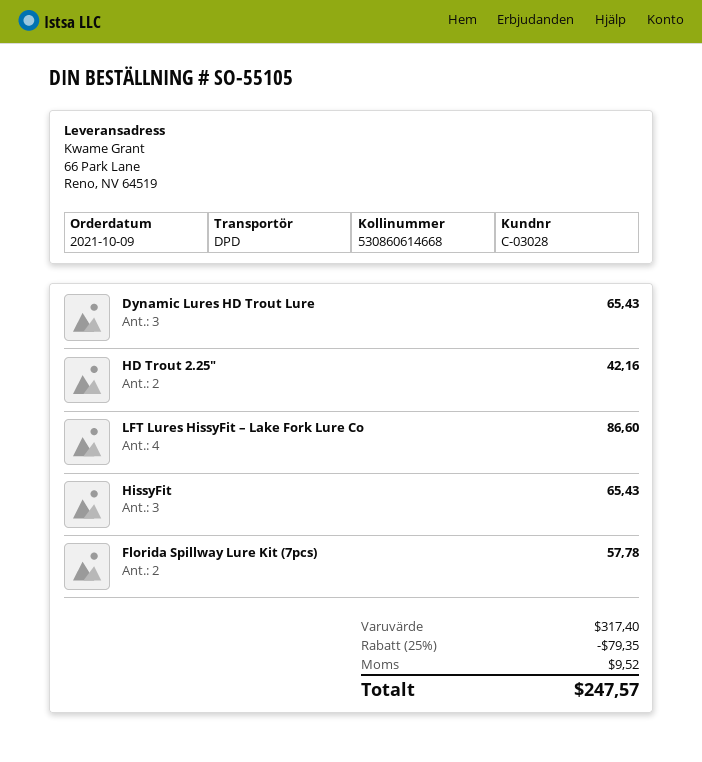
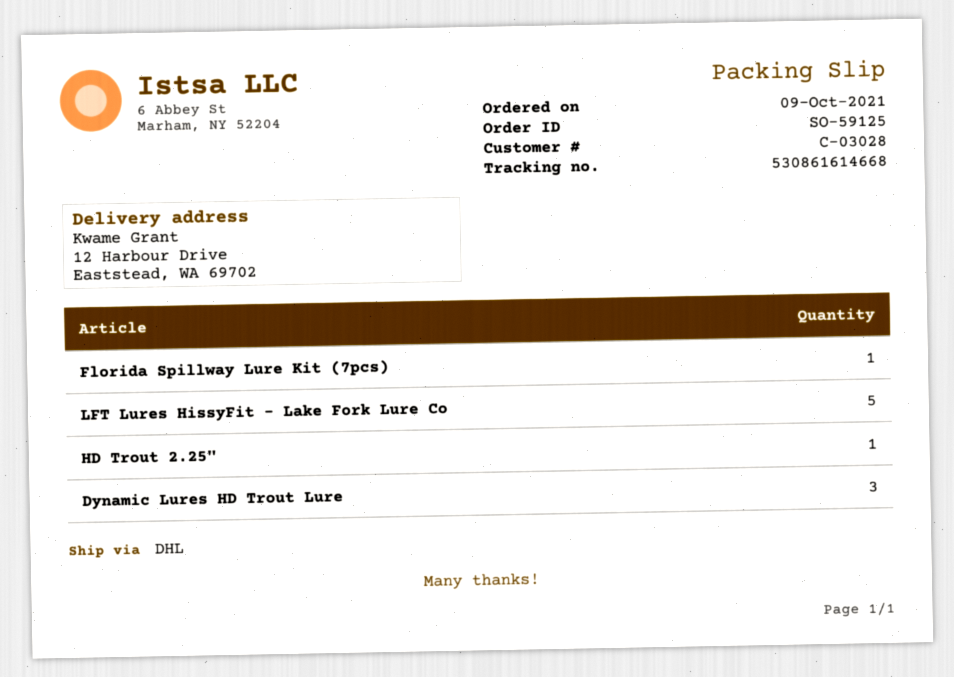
order number: SO-55105 -> SO-59125
shipping method: DPD -> DHL
tracking number: 530860614668 -> 530861614668
ship to: 66 Park Lane, Reno, NV 64519 -> 12 Harbour Drive, Eaststead, WA 69702
HD Trout 2.25": 2 -> 1
LFT Lures HissyFit – Lake Fork Lure Co: 4 -> 5
HissyFit: 3 -> none
Florida Spillway Lure Kit (7pcs): 2 -> 1

